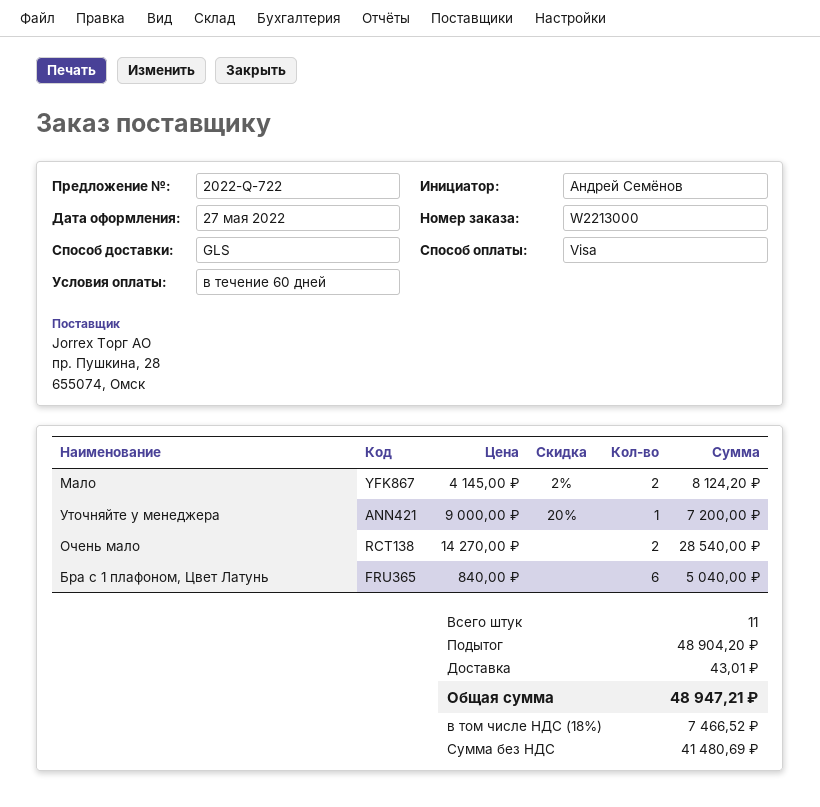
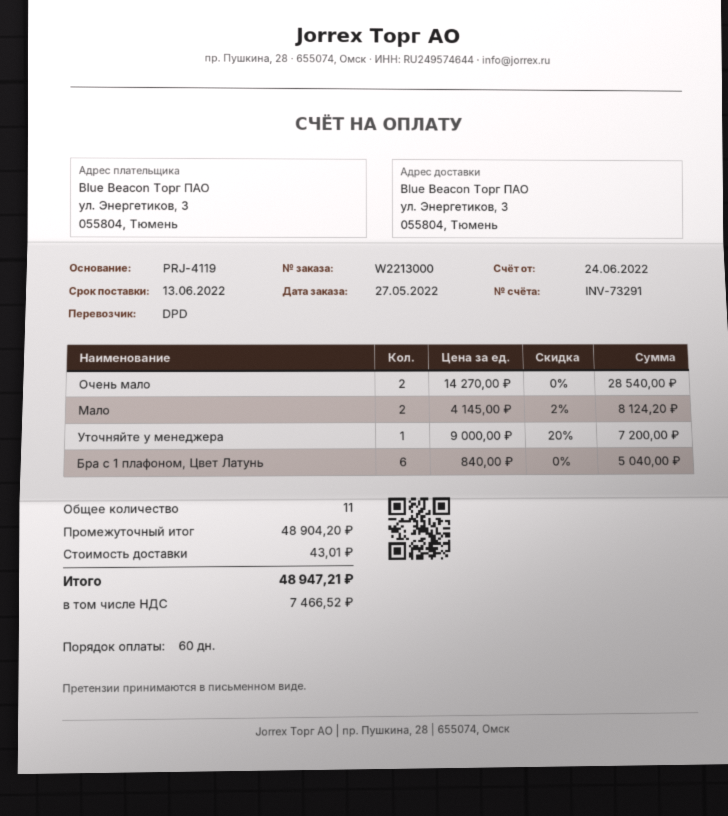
shipping method: GLS -> DPD

